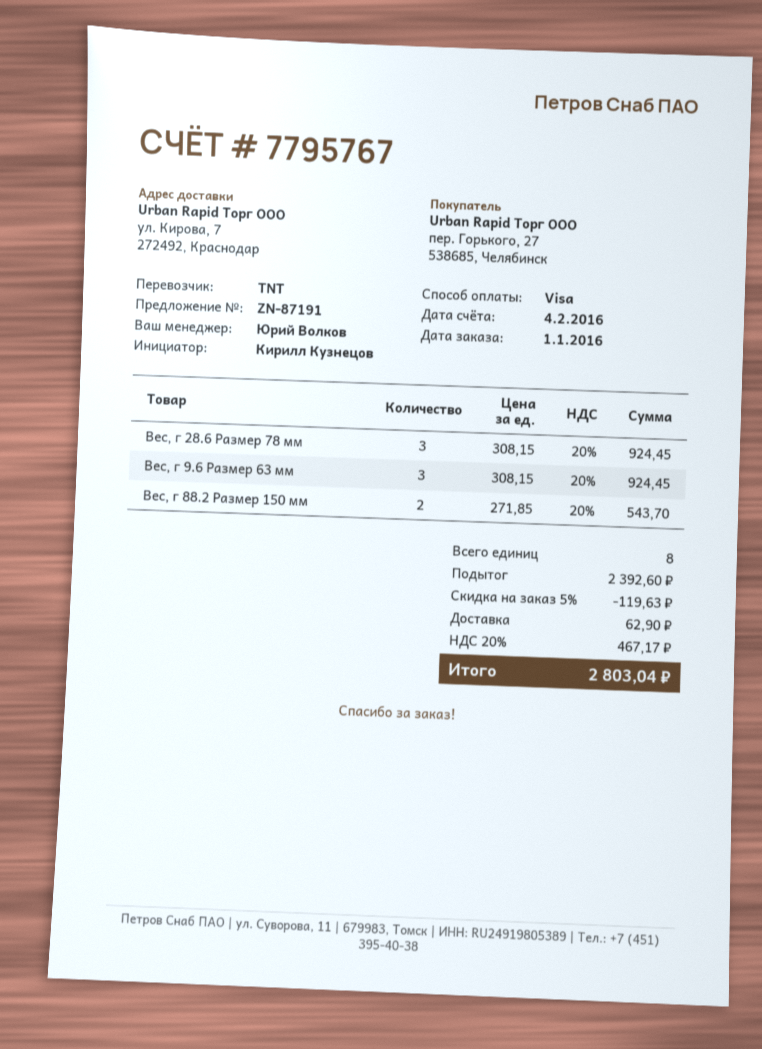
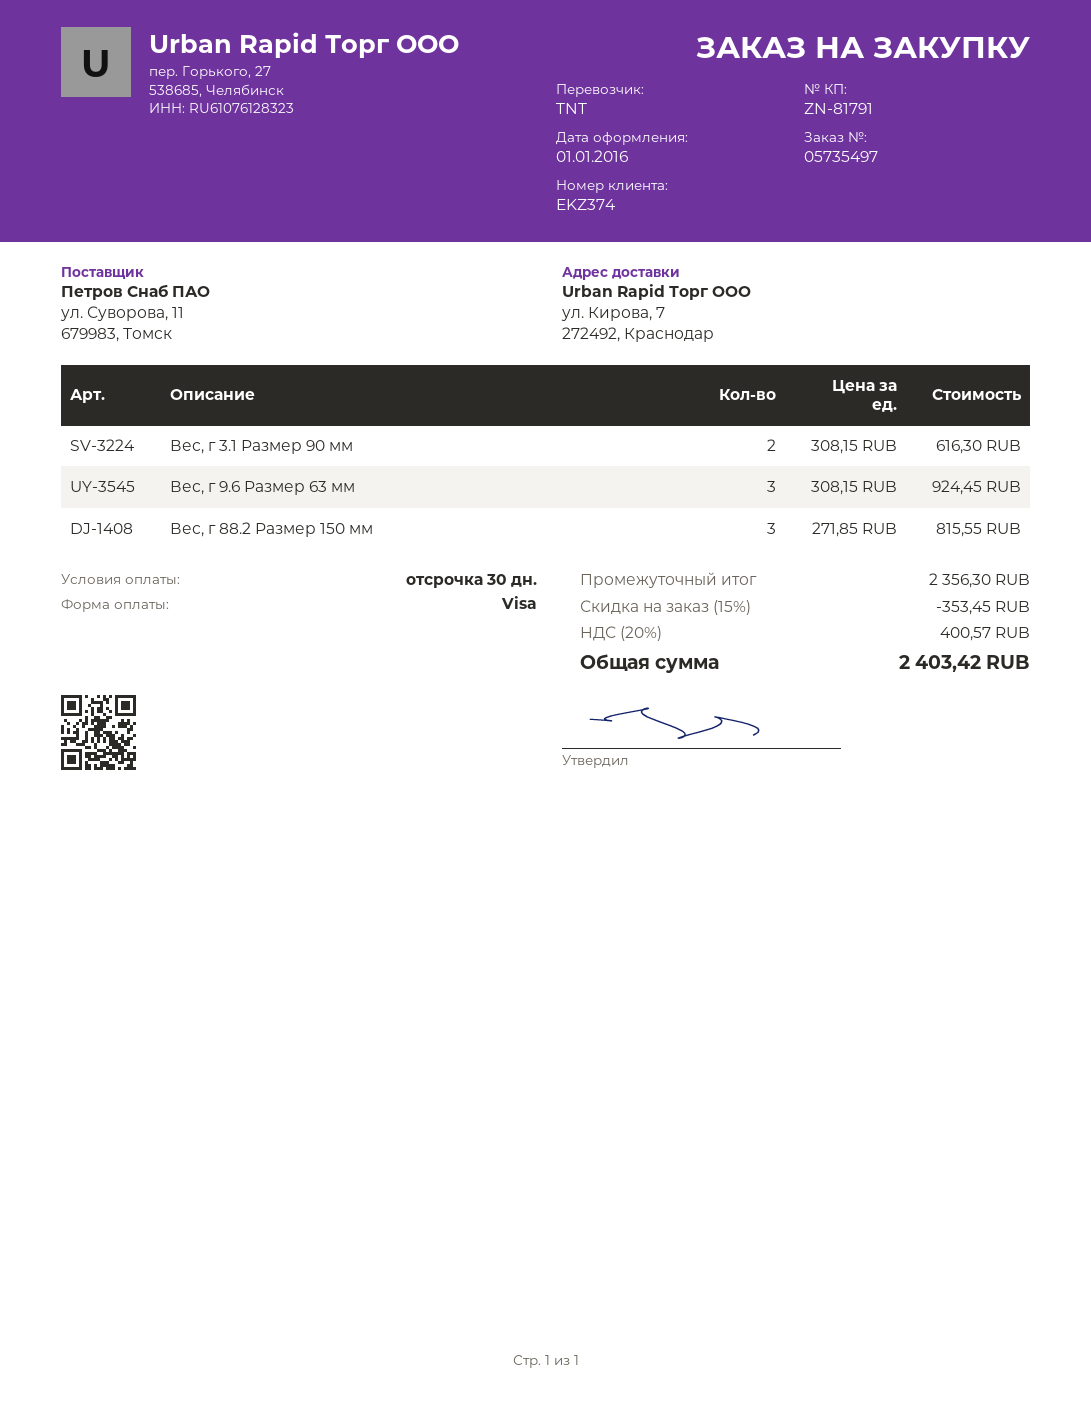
quote number: ZN-87191 -> ZN-81791
Вес, г 28.6 Размер 78 мм: 3 x 308.15 = 924.45 -> none
Вес, г 88.2 Размер 150 мм: 2 x 271.85 = 543.70 -> 3 x 271.85 = 815.55
Вес, г 3.1 Размер 90 мм: none -> 2 x 308.15 = 616.30
subtotal: 2392.60 -> 2356.30
discount: 5% = 119.63 -> 15% = 353.45
shipping: 62.90 -> none
tax: 20% = 467.17 -> 20% = 400.57
total: 2803.04 -> 2403.42

